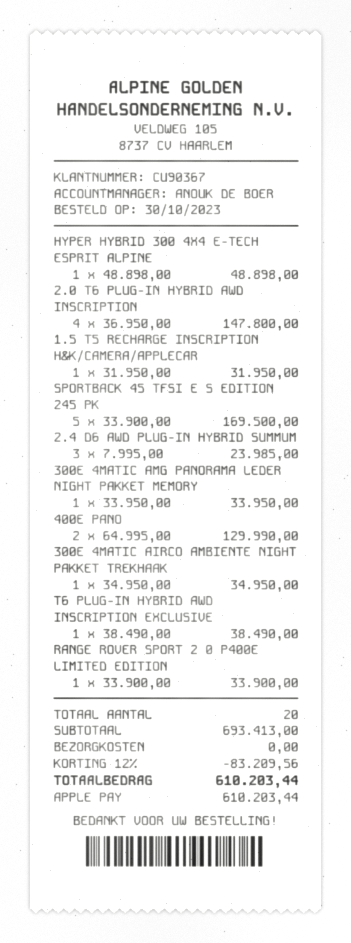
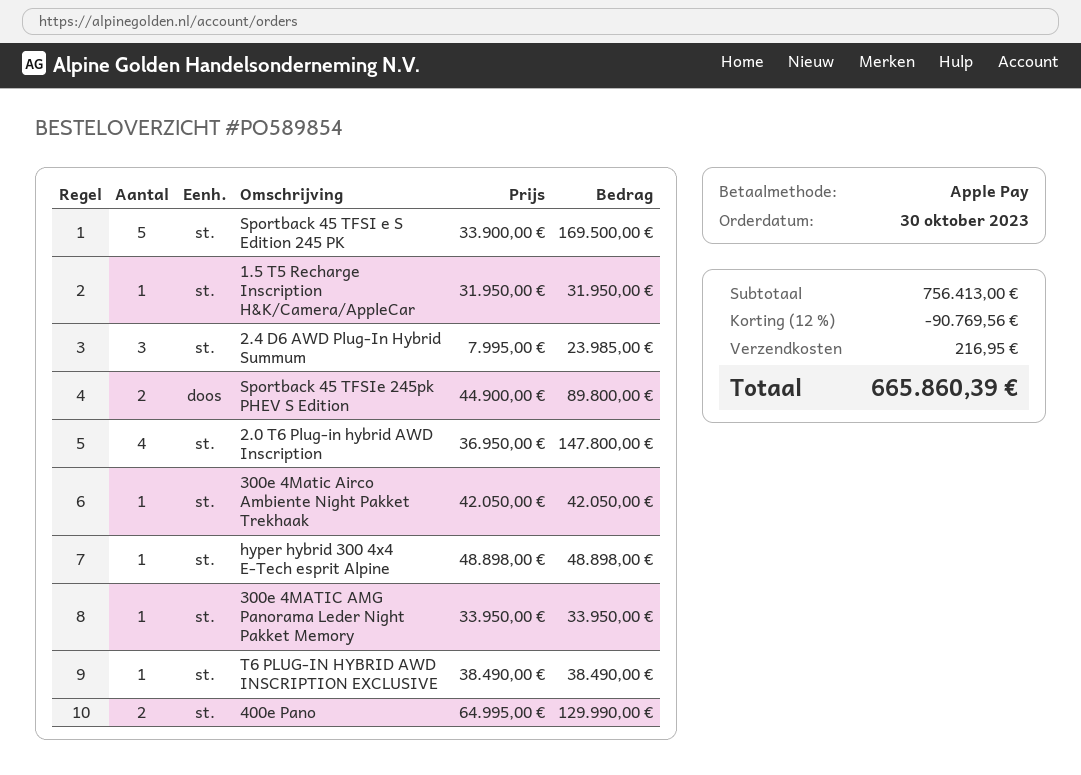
300E 4MATIC AIRCO AMBIENTE NIGHT PAKKET TREKHAAK: 1 x 34950.00 = 34950.00 -> 1 x 42050.00 = 42050.00
RANGE ROVER SPORT 2 0 P400E LIMITED EDITION: 1 x 33900.00 = 33900.00 -> none
Sportback 45 TFSIe 245pk PHEV S Edition: none -> 2 x 44900.00 = 89800.00
subtotal: 693413.00 -> 756413.00
discount: 12% = 83209.56 -> 12% = 90769.56
shipping: 0.00 -> 216.95
total: 610203.44 -> 665860.39

